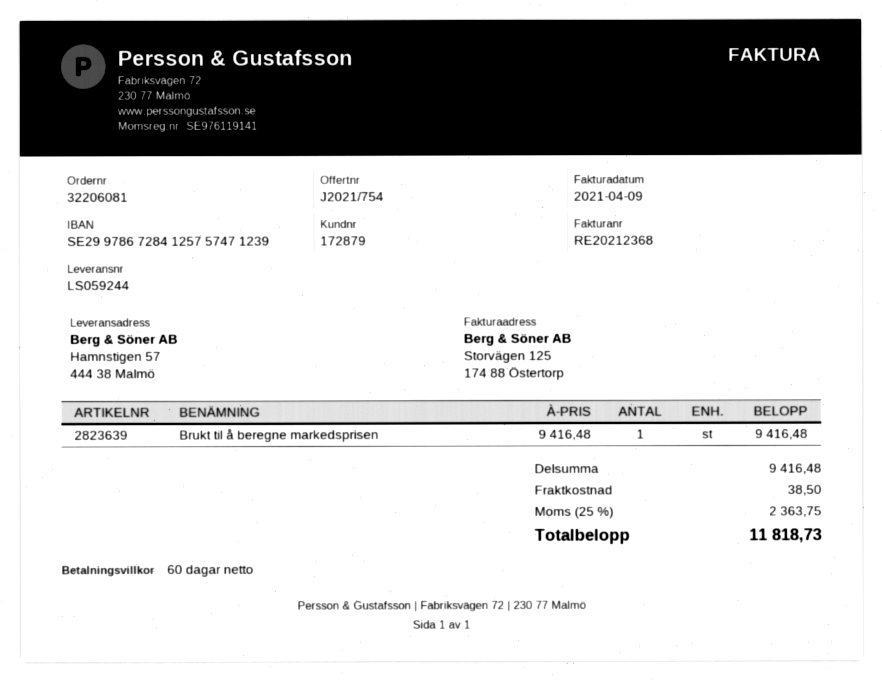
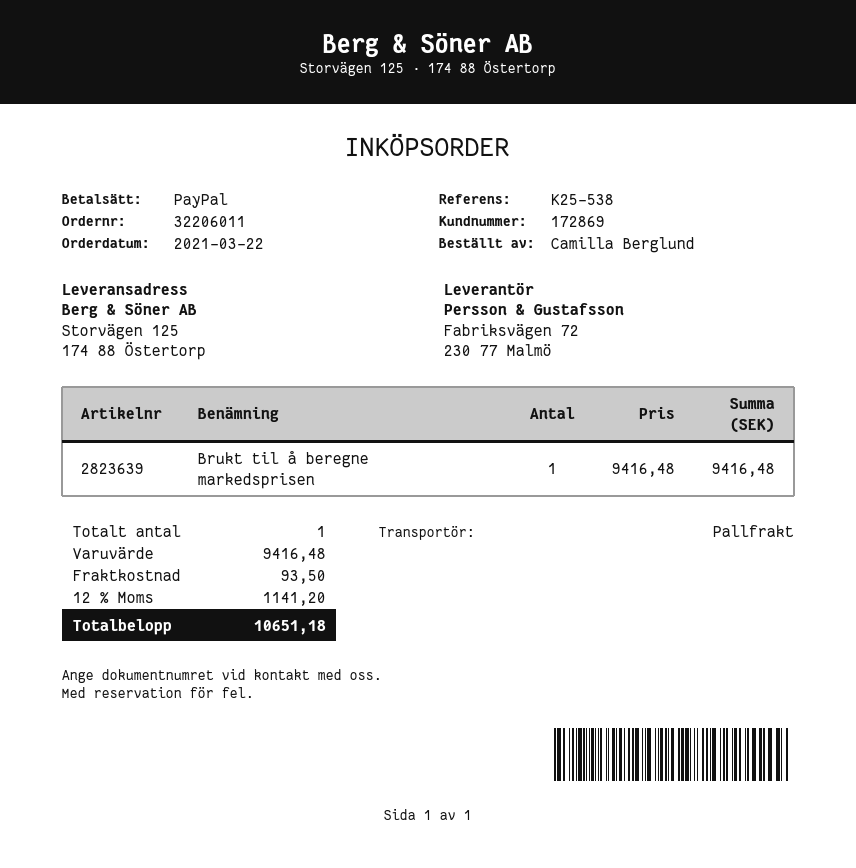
order number: 32206081 -> 32206011
customer number: 172879 -> 172869
ship to: Hamnstigen 57, 444 38 Malmö -> Storvägen 125, 174 88 Östertorp
shipping: 38.50 -> 93.50
tax: 25% = 2363.75 -> 12% = 1141.20
total: 11818.73 -> 10651.18

